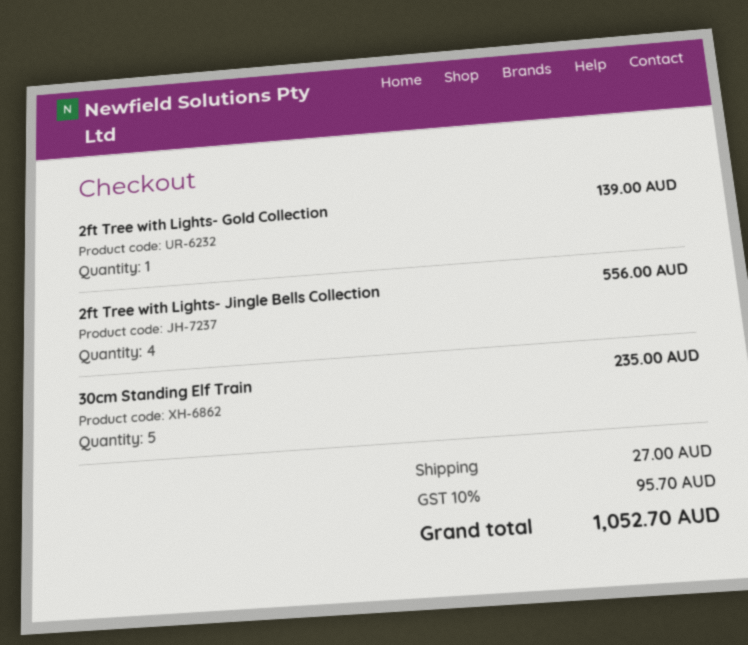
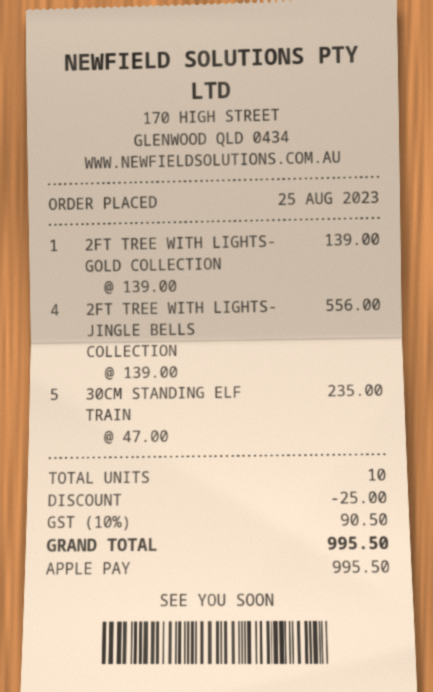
discount: none -> 25.00
shipping: 27.00 -> none
tax: 10% = 95.70 -> 10% = 90.50
total: 1052.70 -> 995.50

